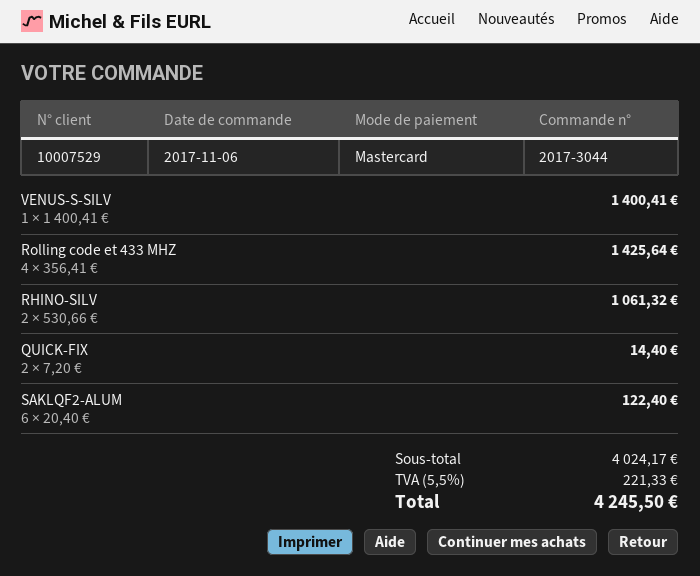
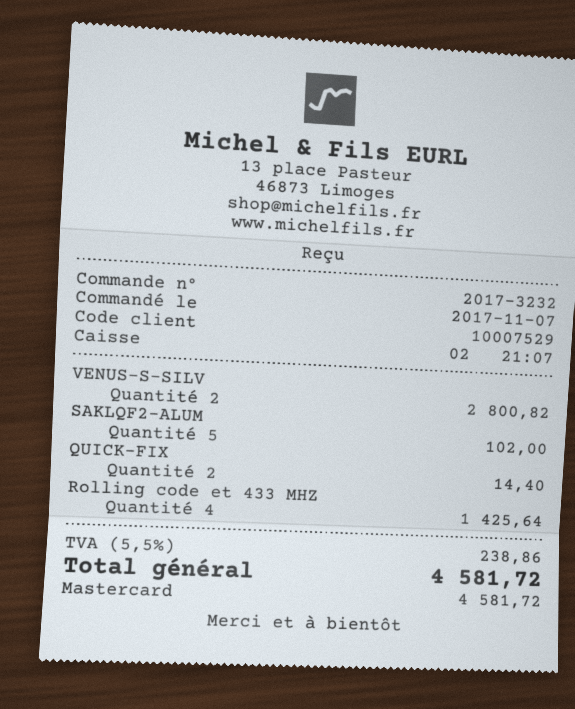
order number: 2017-3044 -> 2017-3232
order date: 2017-11-06 -> 2017-11-07
VENUS-S-SILV: 1 for 1400.41 -> 2 for 2800.82
RHINO-SILV: 2 for 1061.32 -> none
SAKLQF2-ALUM: 6 for 122.40 -> 5 for 102.00
tax: 5.5% = 221.33 -> 5.5% = 238.86
total: 4245.50 -> 4581.72

